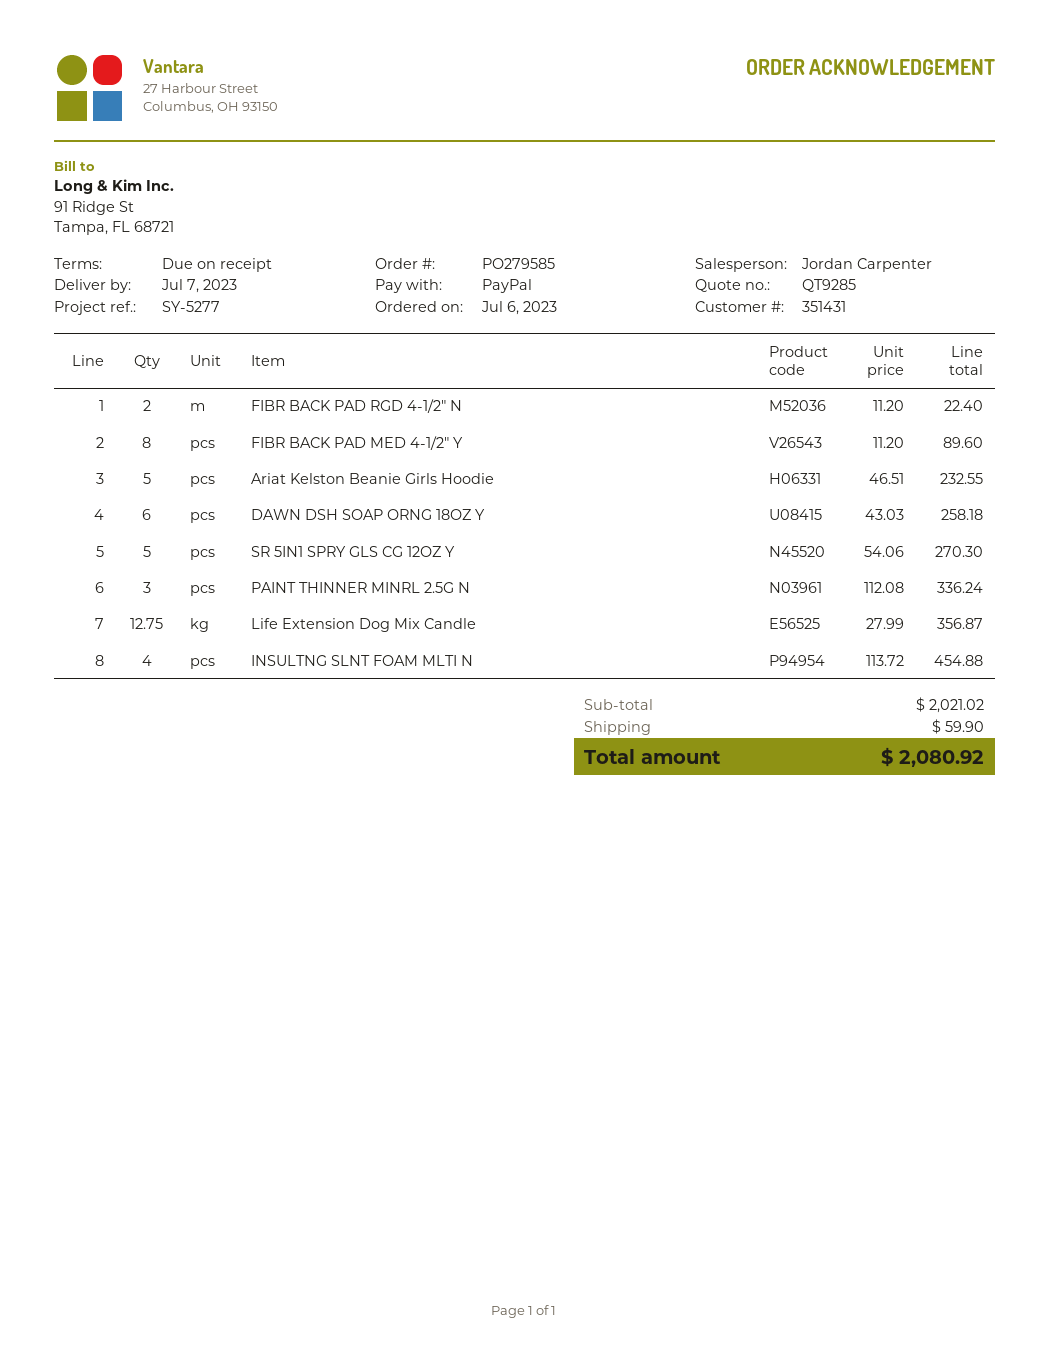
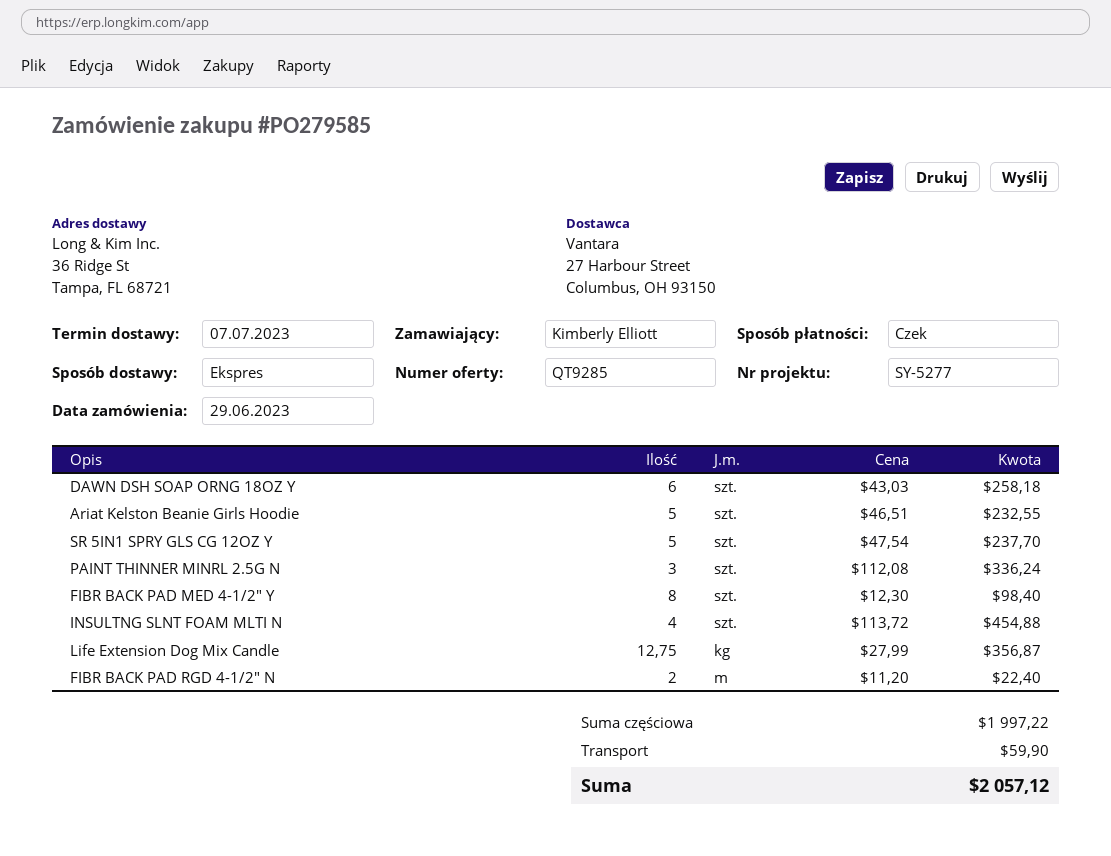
order date: 2023-07-06 -> 2023-06-29
payment method: PayPal -> cheque
FIBR BACK PAD MED 4-1/2" Y: 8 x 11.20 = 89.60 -> 8 x 12.30 = 98.40
SR 5IN1 SPRY GLS CG 12OZ Y: 5 x 54.06 = 270.30 -> 5 x 47.54 = 237.70
subtotal: 2021.02 -> 1997.22
total: 2080.92 -> 2057.12

